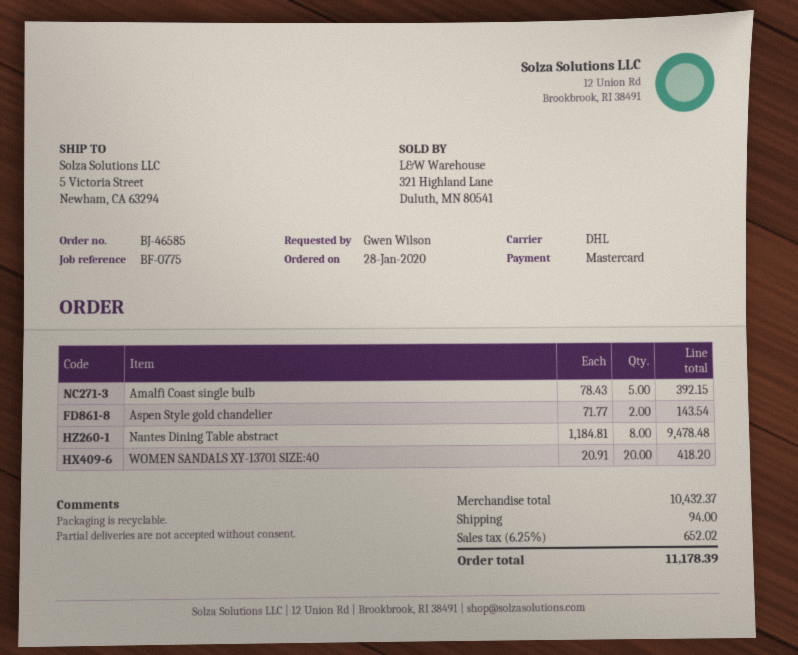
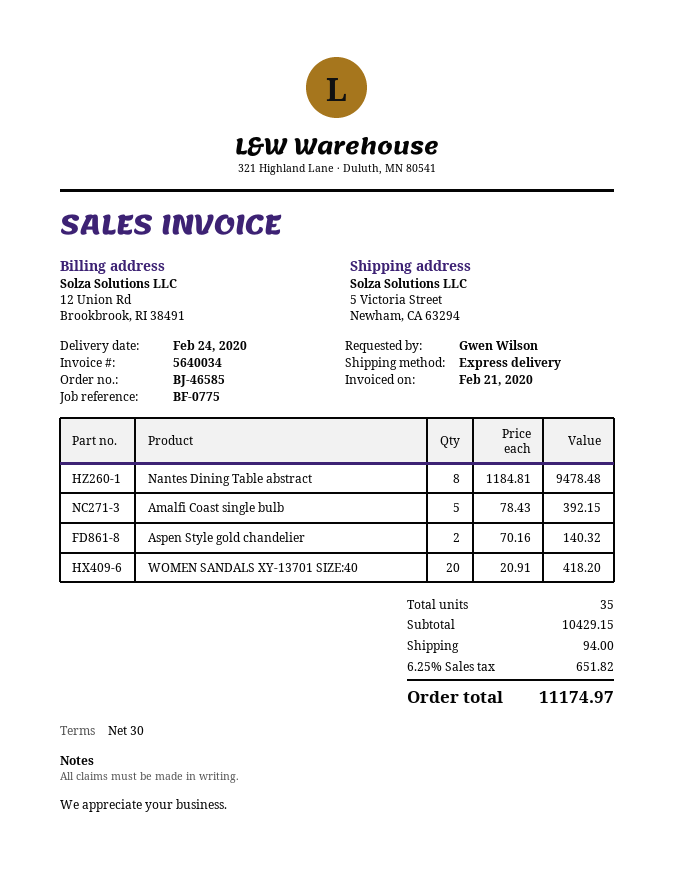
shipping method: DHL -> express
Aspen Style gold chandelier: 2 x 71.77 = 143.54 -> 2 x 70.16 = 140.32
subtotal: 10432.37 -> 10429.15
tax: 6.25% = 652.02 -> 6.25% = 651.82
total: 11178.39 -> 11174.97

